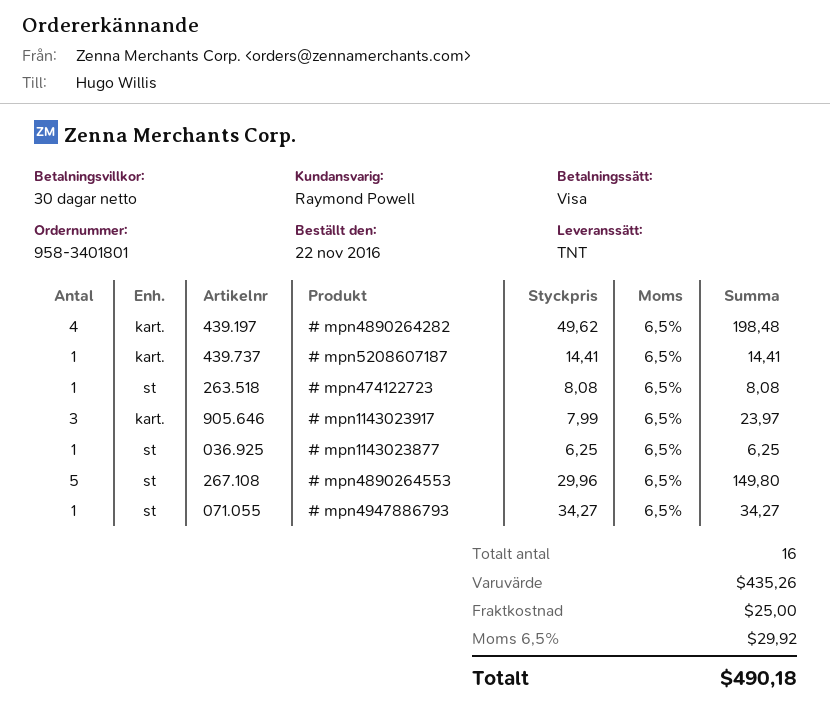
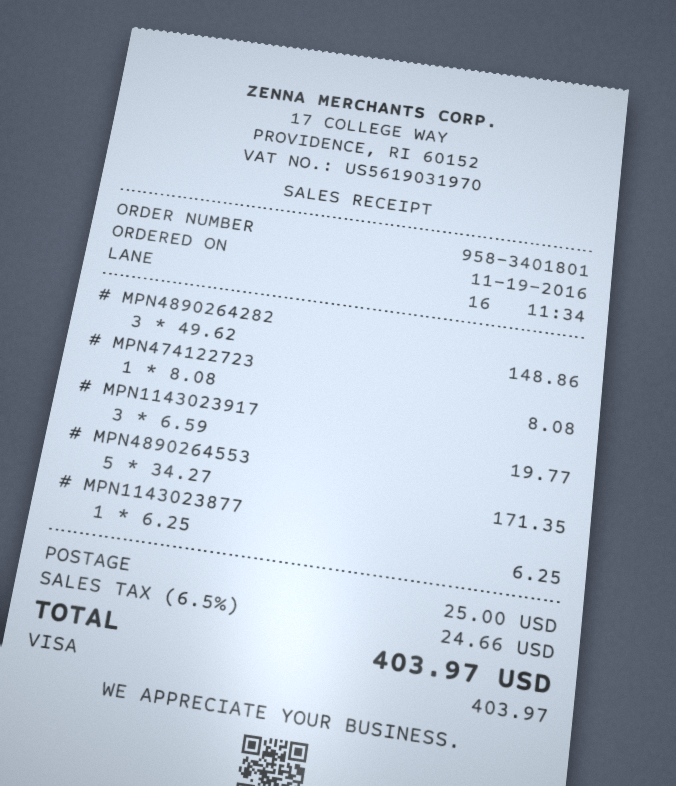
order date: 2016-11-22 -> 2016-11-19
# mpn4890264282: 4 x 49.62 = 198.48 -> 3 x 49.62 = 148.86
# mpn5208607187: 1 x 14.41 = 14.41 -> none
# mpn1143023917: 3 x 7.99 = 23.97 -> 3 x 6.59 = 19.77
# mpn4890264553: 5 x 29.96 = 149.80 -> 5 x 34.27 = 171.35
# mpn4947886793: 1 x 34.27 = 34.27 -> none
tax: 6.5% = 29.92 -> 6.5% = 24.66
total: 490.18 -> 403.97

